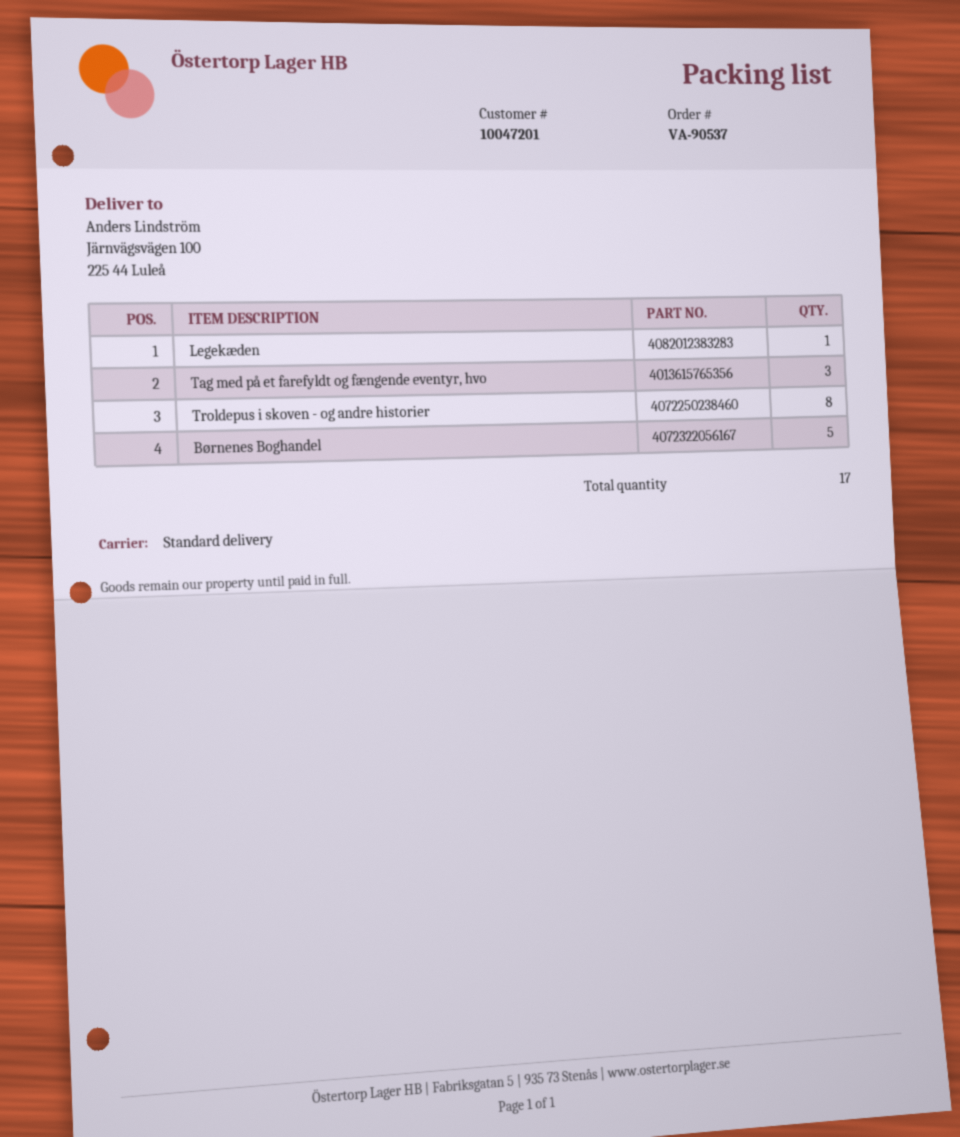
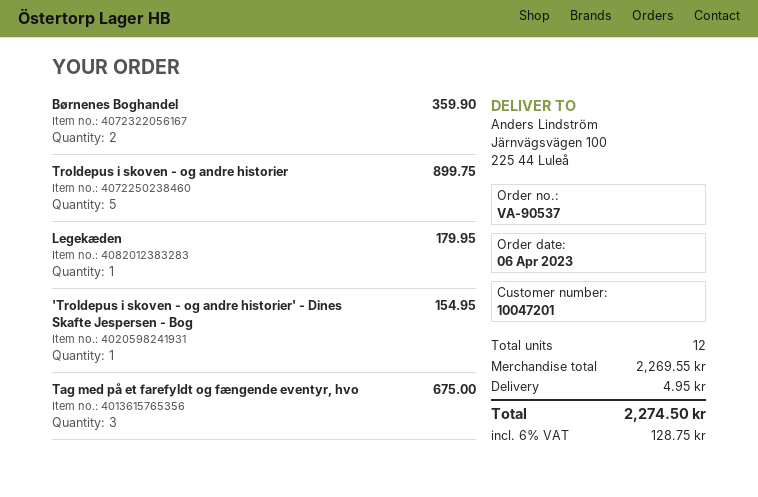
Troldepus i skoven - og andre historier: 8 -> 5
Børnenes Boghandel: 5 -> 2
'Troldepus i skoven - og andre historier' - Dines Skafte Jespersen - Bog: none -> 1
total quantity: 17 -> 12

